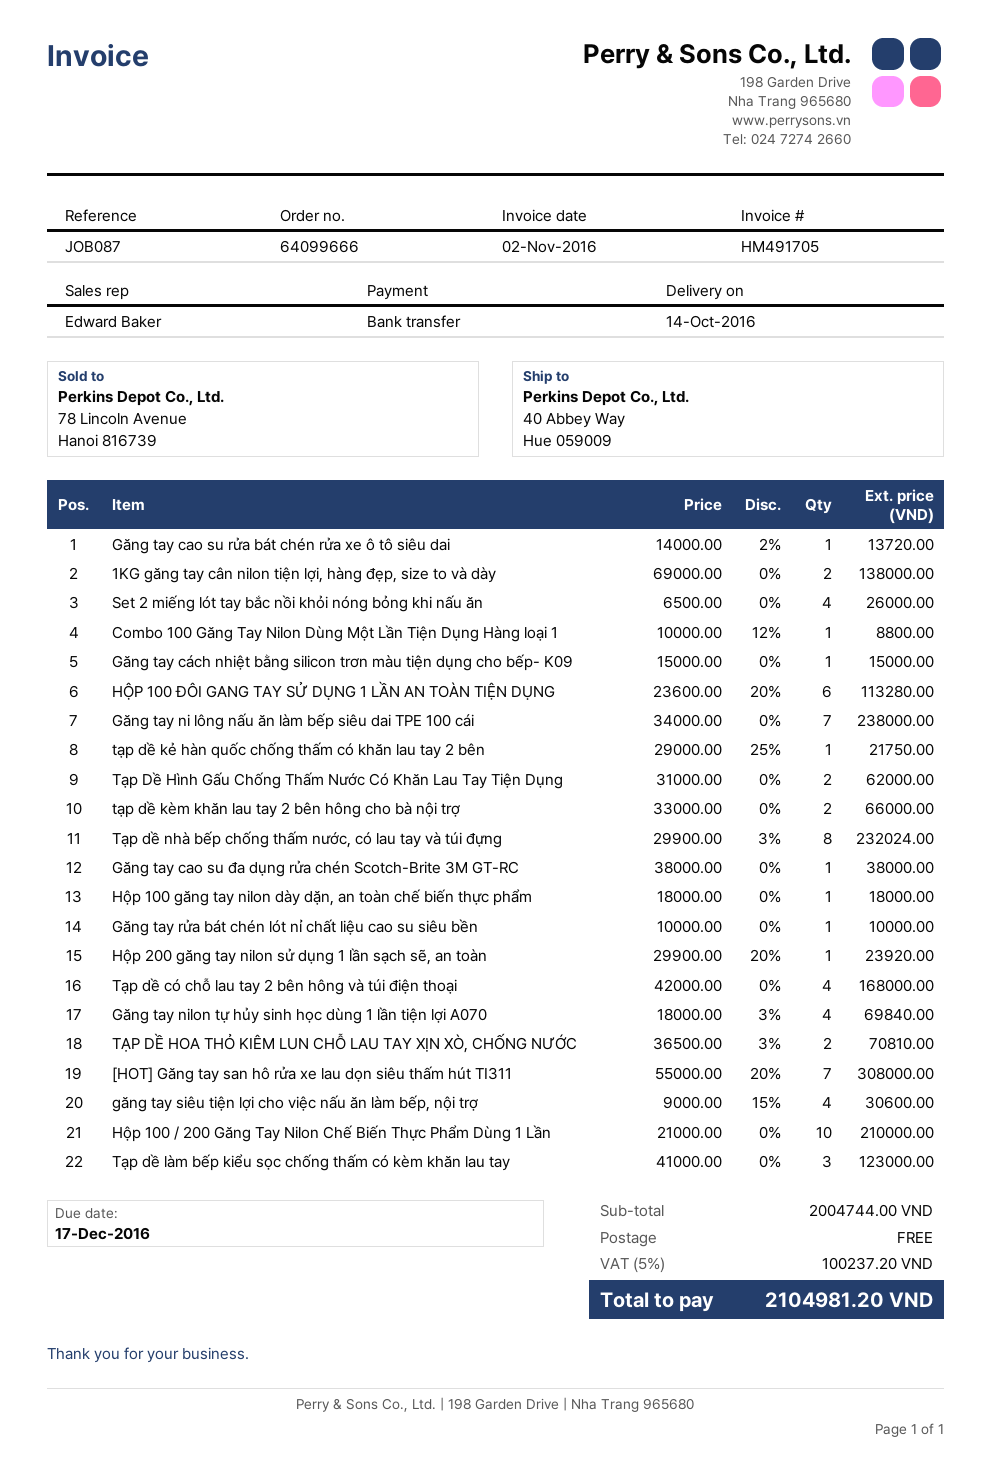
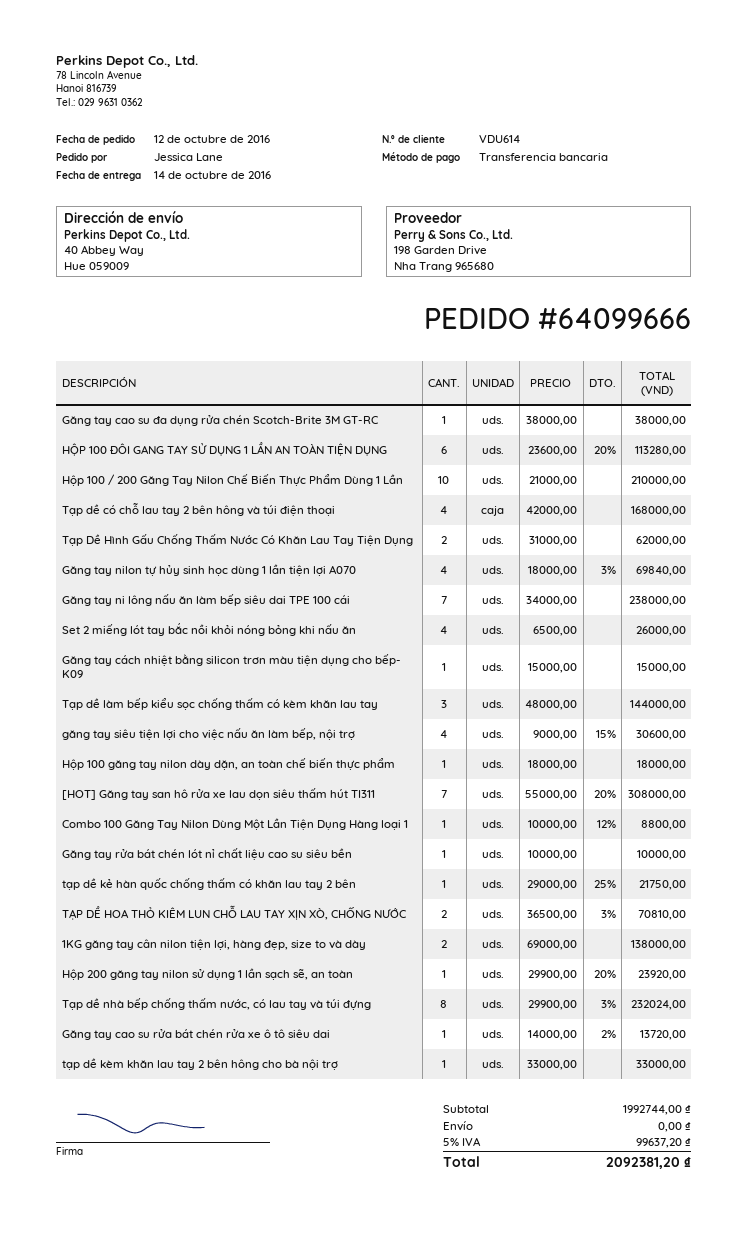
tạp dề kèm khăn lau tay 2 bên hông cho bà nội trợ: 2 x 33000.00 = 66000.00 -> 1 x 33000.00 = 33000.00
Tạp dề làm bếp kiểu sọc chống thấm có kèm khăn lau tay: 3 x 41000.00 = 123000.00 -> 3 x 48000.00 = 144000.00
subtotal: 2004744.00 -> 1992744.00
tax: 5% = 100237.20 -> 5% = 99637.20
total: 2104981.20 -> 2092381.20

